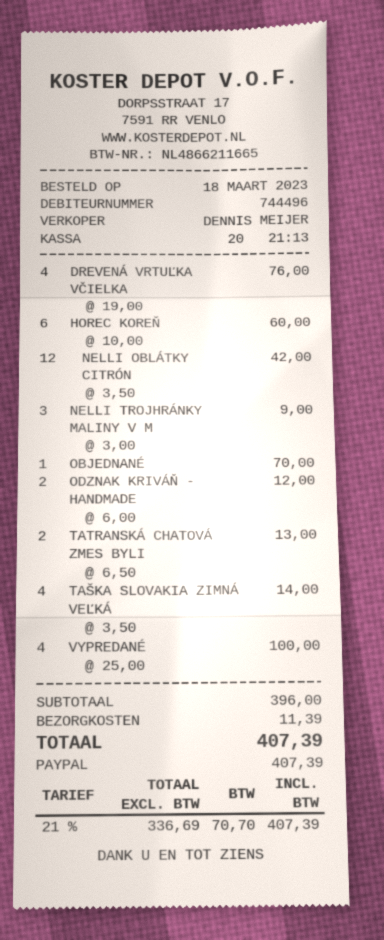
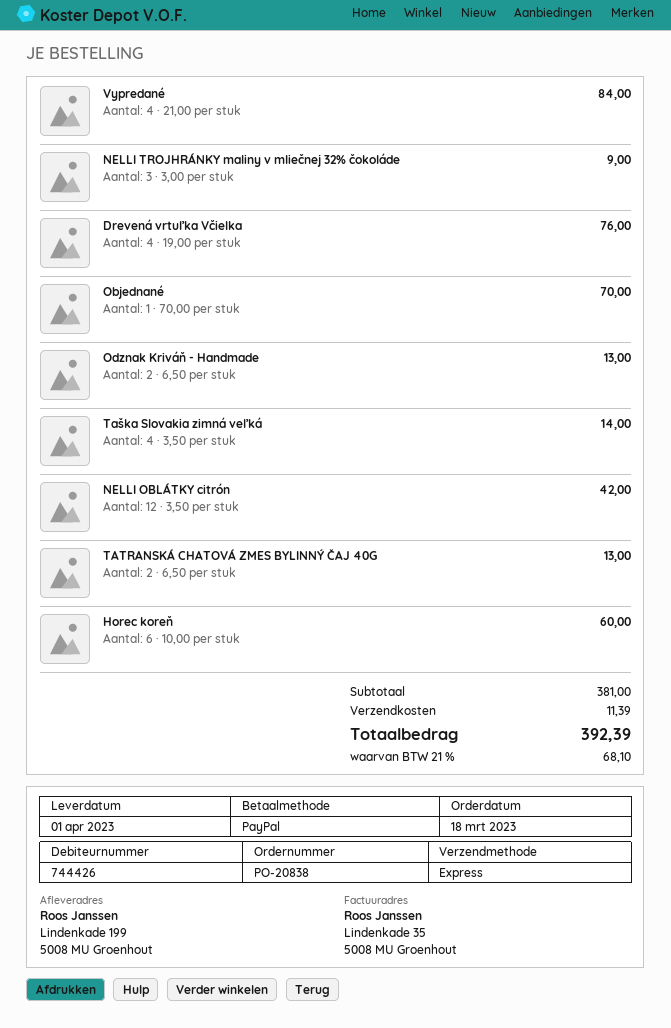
customer number: 744496 -> 744426
ODZNAK KRIVÁŇ - HANDMADE: 2 x 6.00 = 12.00 -> 2 x 6.50 = 13.00
VYPREDANÉ: 4 x 25.00 = 100.00 -> 4 x 21.00 = 84.00
subtotal: 396.00 -> 381.00
tax: 21% = 70.70 -> 21% = 68.10
total: 407.39 -> 392.39

